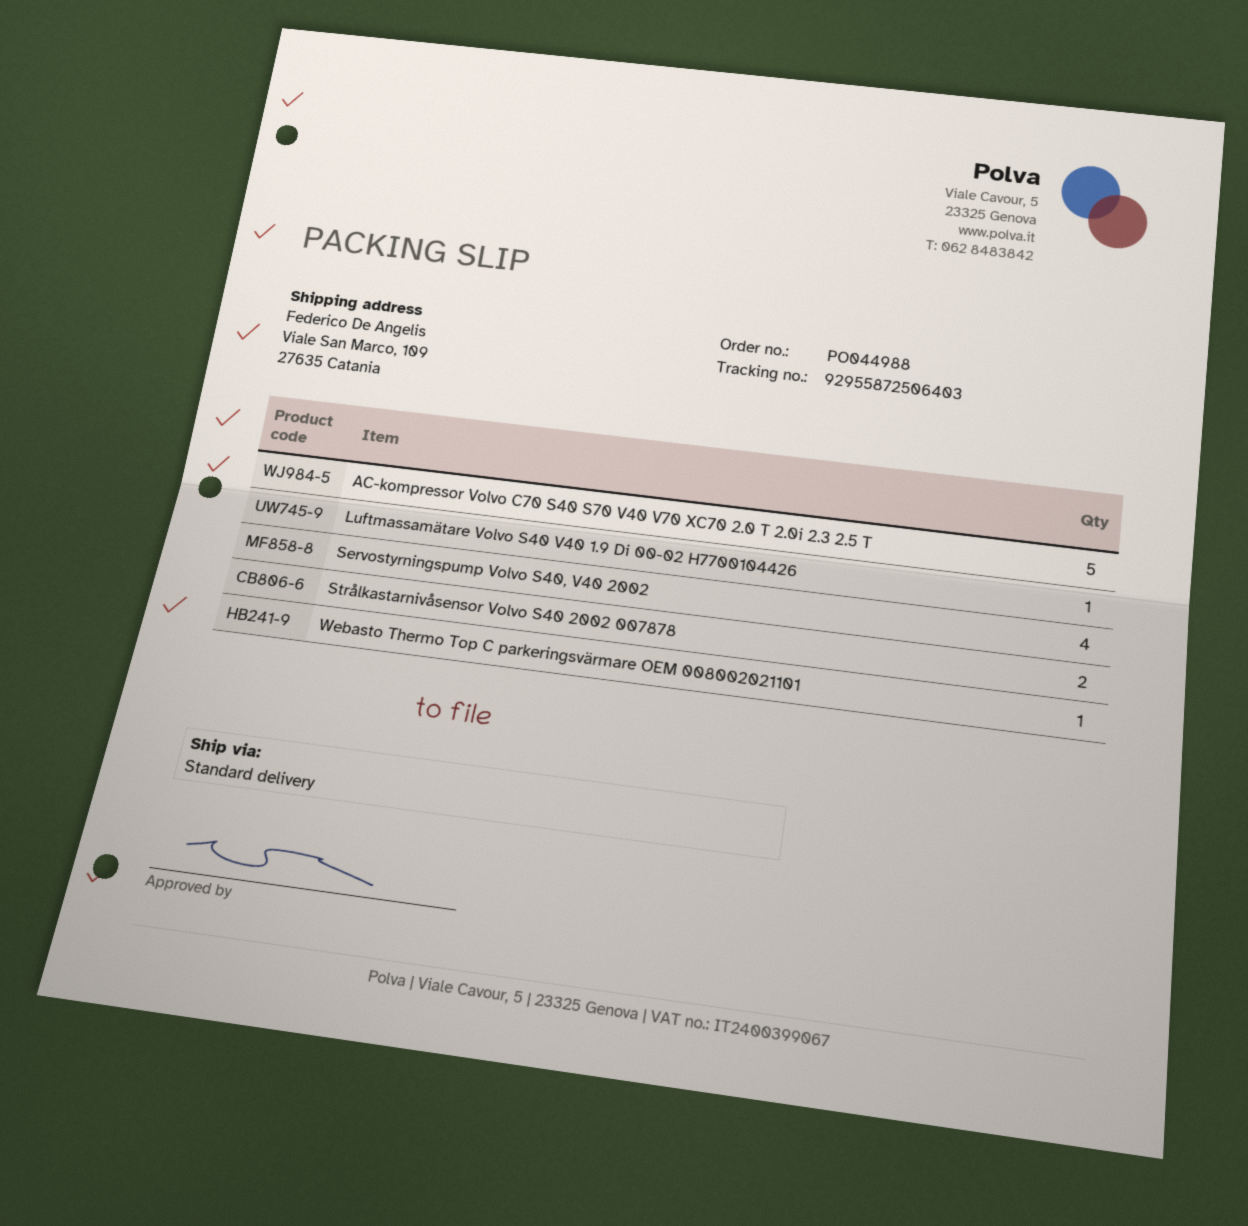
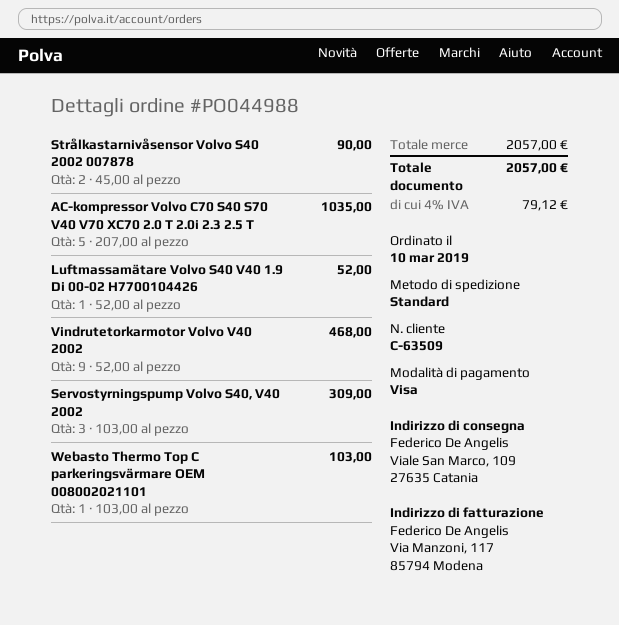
Servostyrningspump Volvo S40, V40 2002: 4 -> 3
Vindrutetorkarmotor Volvo V40 2002: none -> 9

